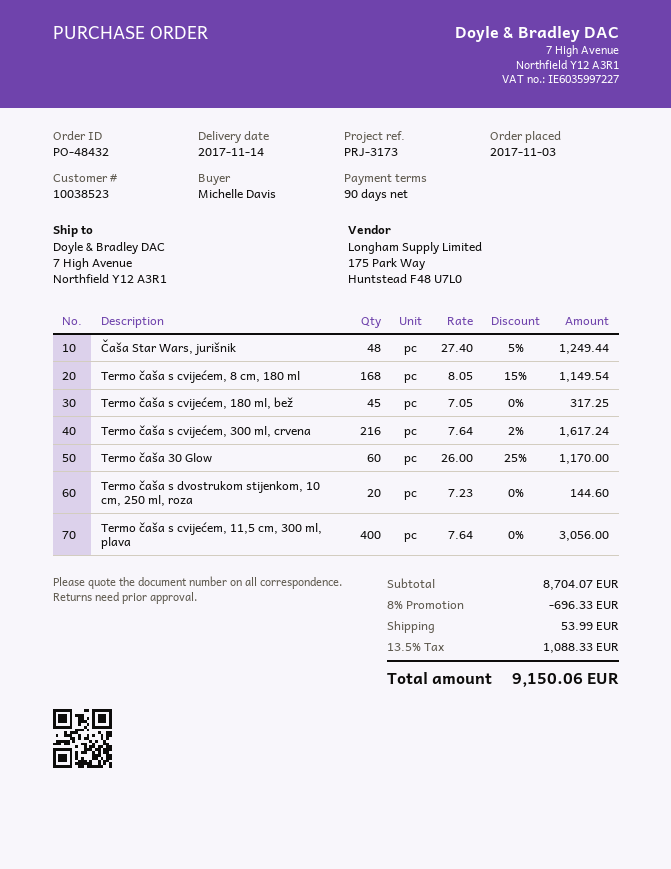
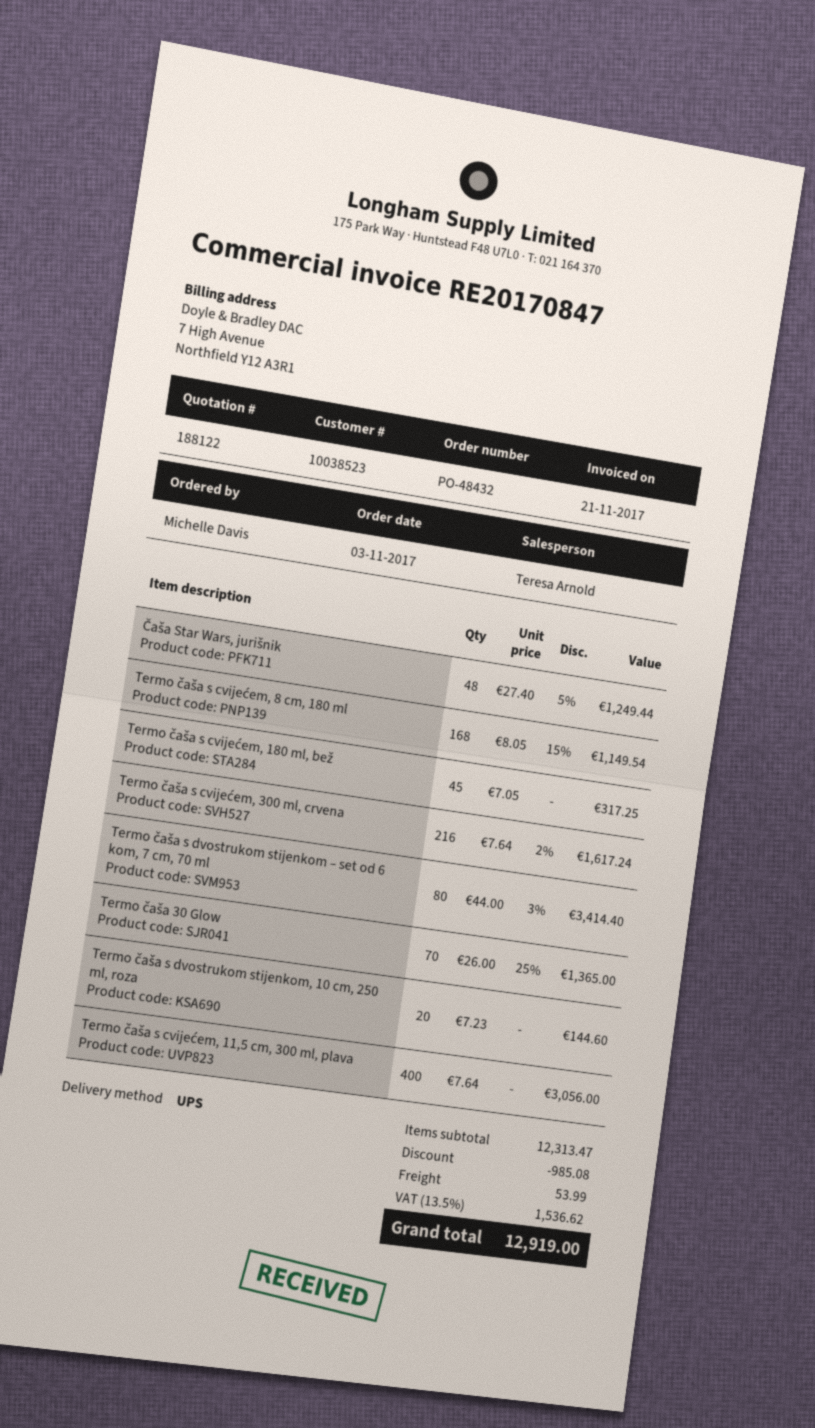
Termo čaša 30 Glow: 60 x 26.00 - 25% = 1170.00 -> 70 x 26.00 - 25% = 1365.00
Termo čaša s dvostrukom stijenkom – set od 6 kom, 7 cm, 70 ml: none -> 80 x 44.00 - 3% = 3414.40
subtotal: 8704.07 -> 12313.47
discount: 696.33 -> 985.08
tax: 13.5% = 1088.33 -> 13.5% = 1536.62
total: 9150.06 -> 12919.00

